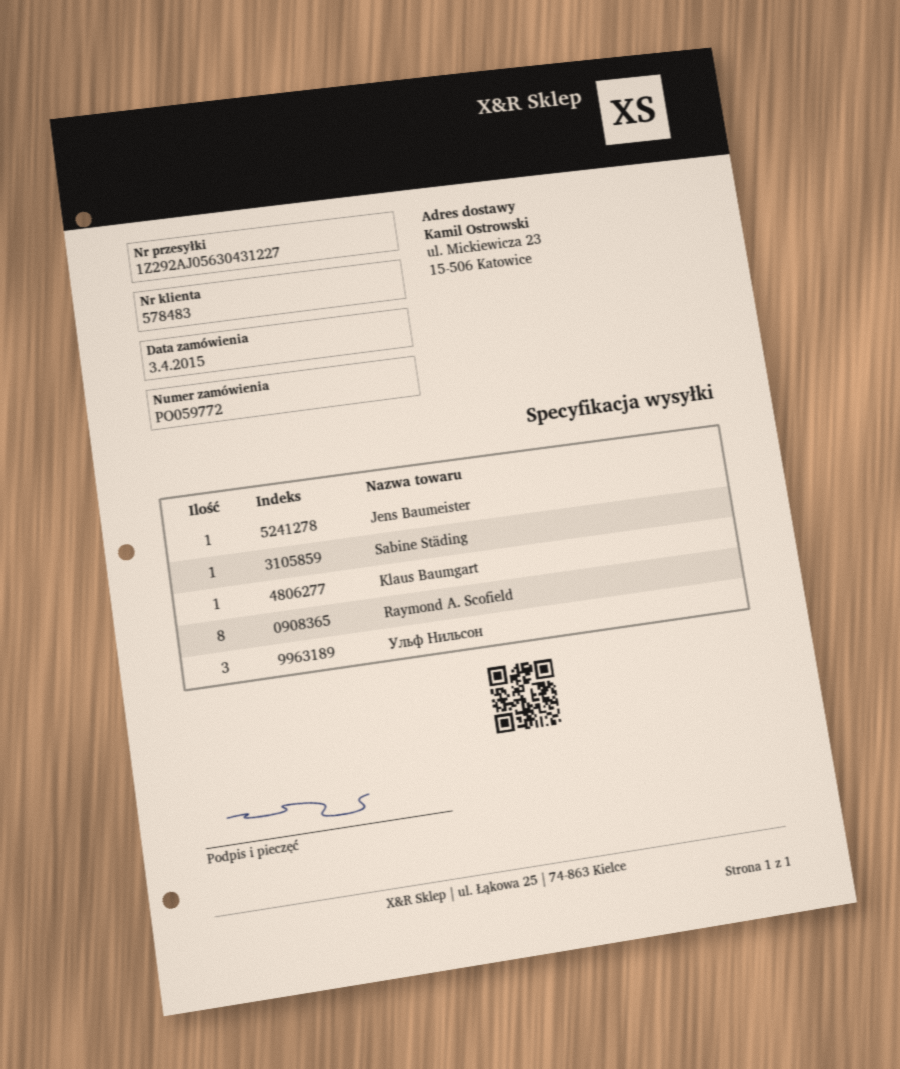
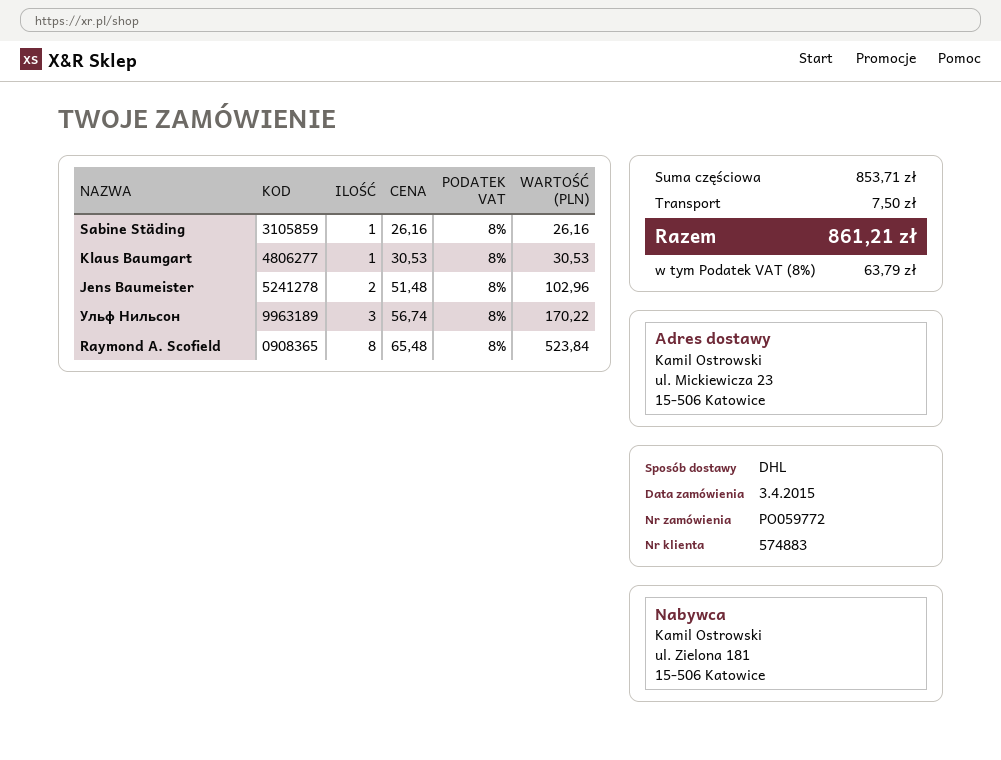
customer number: 578483 -> 574883
Jens Baumeister: 1 -> 2

